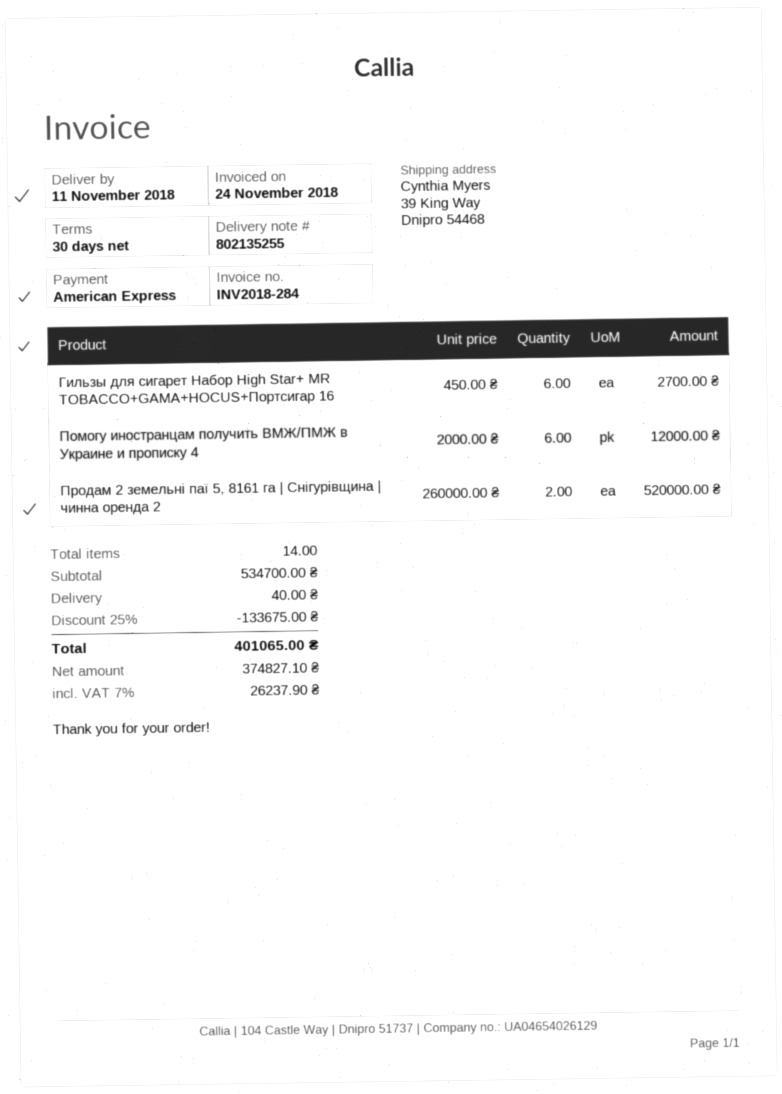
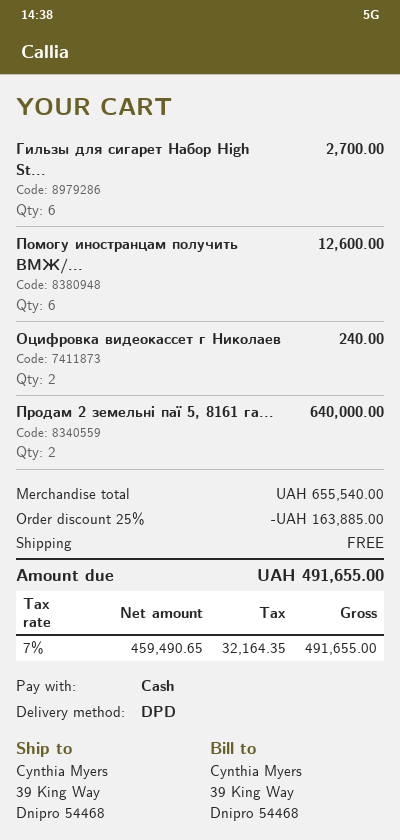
payment method: American Express -> cash
Помогу иностранцам получить ВМЖ/ПМЖ в Украине и прописку 4: 6 for 12000.00 -> 6 for 12600.00
Продам 2 земельні паї 5, 8161 га | Снігурівщина | чинна оренда 2: 2 for 520000.00 -> 2 for 640000.00
Оцифровка видеокассет г Николаев: none -> 2 for 240.00
subtotal: 534700.00 -> 655540.00
discount: 25% = 133675.00 -> 25% = 163885.00
shipping: 40.00 -> 0.00
net: 374827.10 -> 459490.65
tax: 7% = 26237.90 -> 7% = 32164.35
total: 401065.00 -> 491655.00

